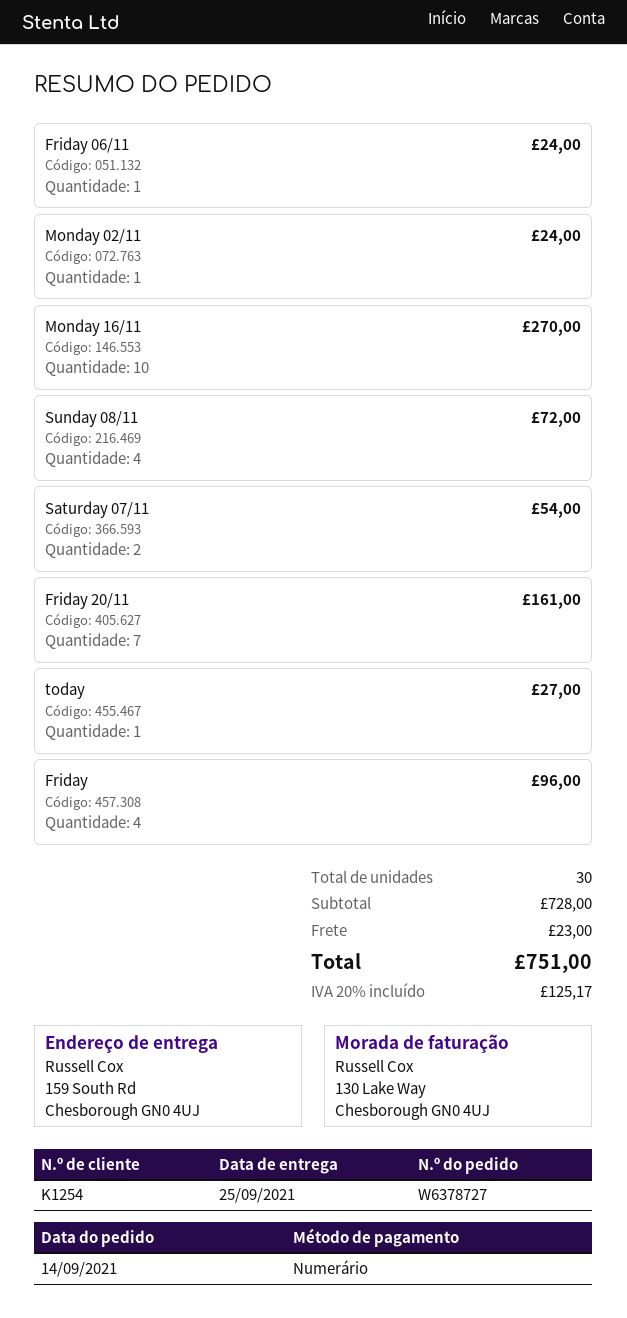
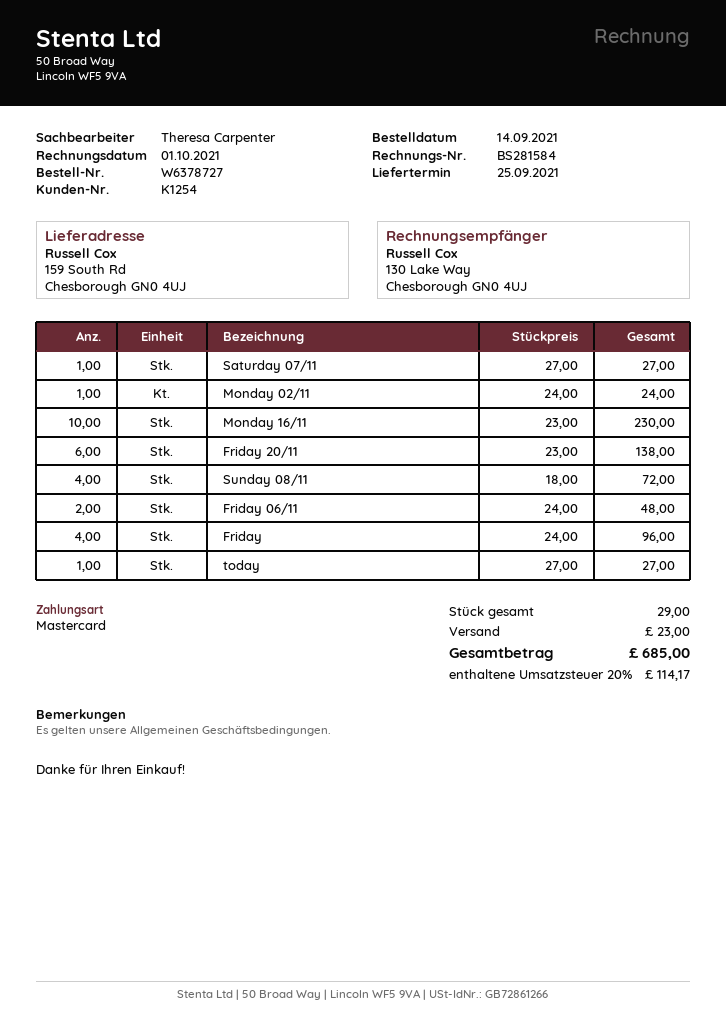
payment method: cash -> Mastercard
Friday 06/11: 1 for 24.00 -> 2 for 48.00
Monday 16/11: 10 for 270.00 -> 10 for 230.00
Saturday 07/11: 2 for 54.00 -> 1 for 27.00
Friday 20/11: 7 for 161.00 -> 6 for 138.00
total quantity: 30 -> 29
tax: 20% = 125.17 -> 20% = 114.17
total: 751.00 -> 685.00

